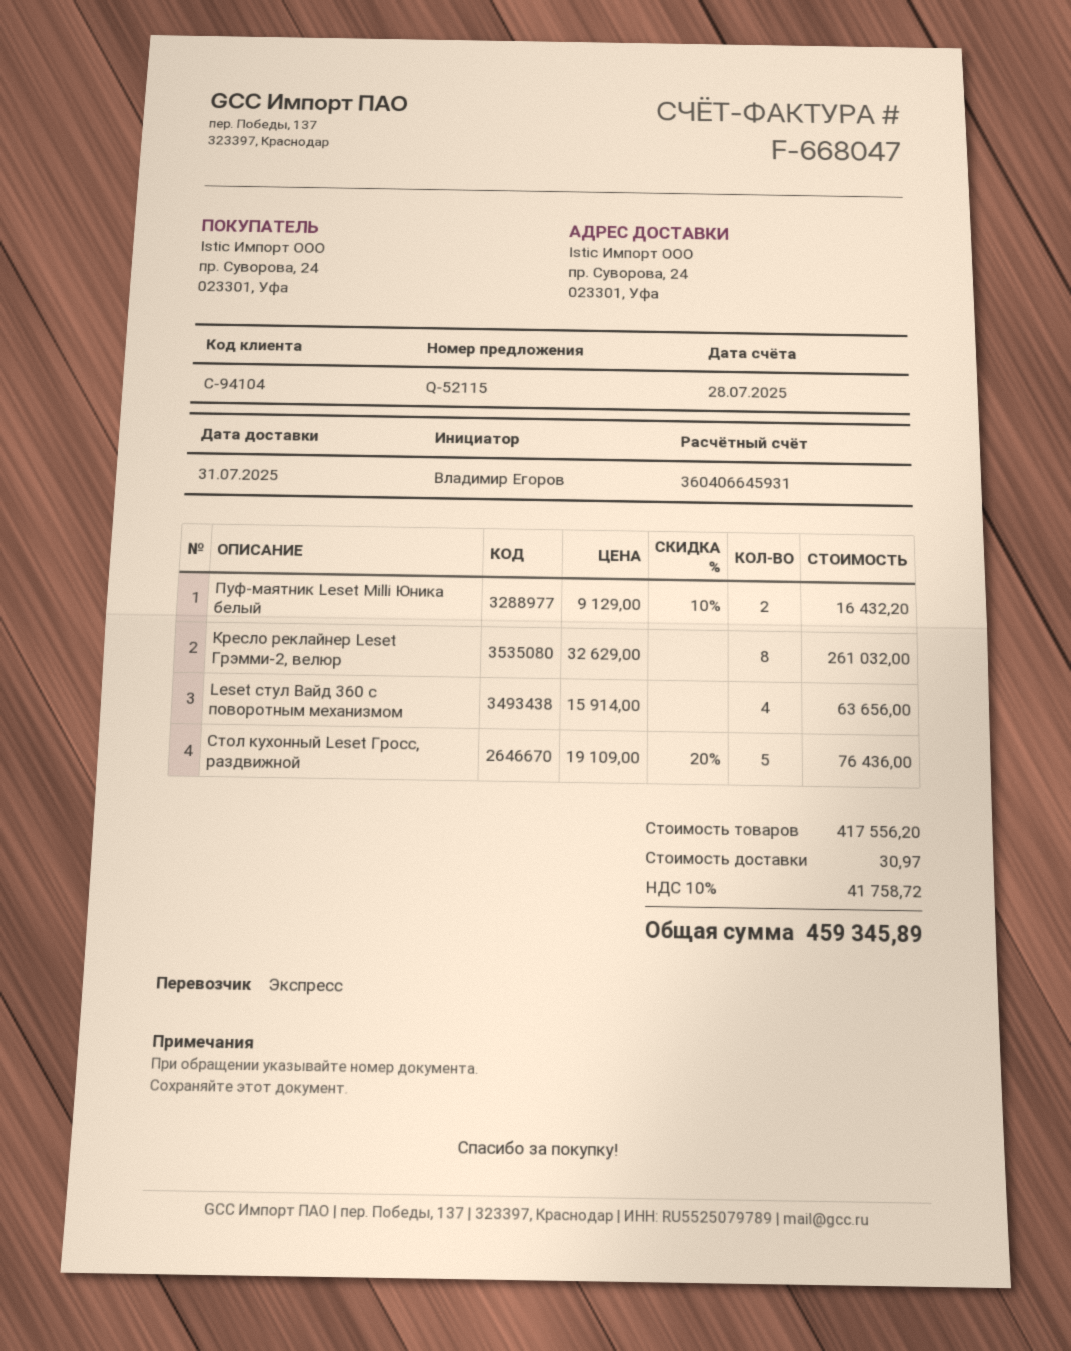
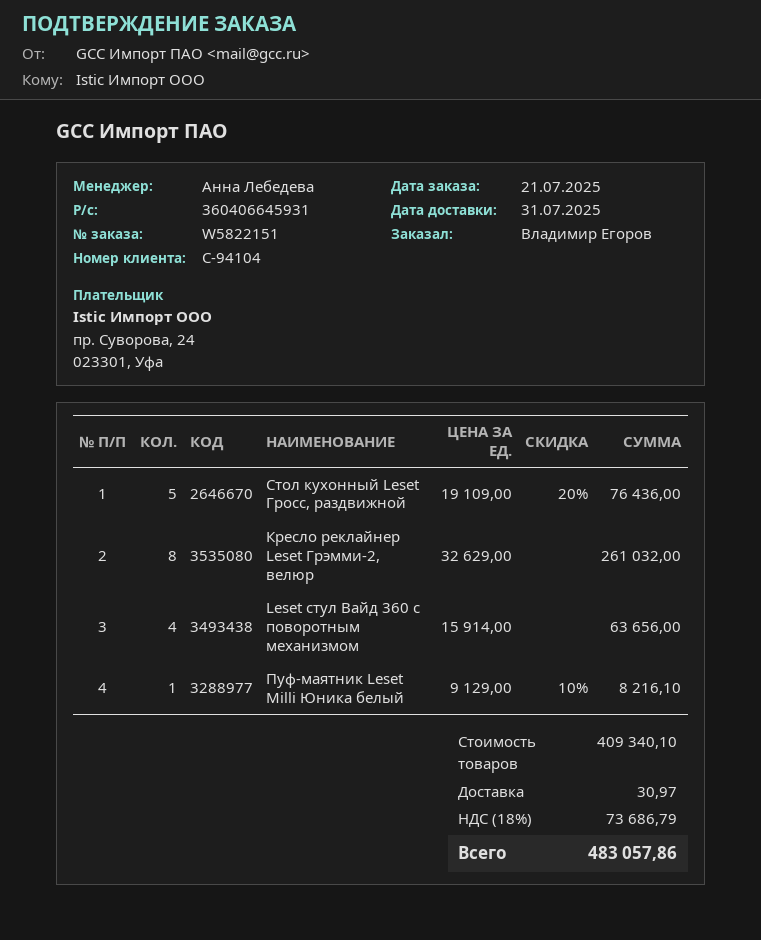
Пуф-маятник Leset Milli Юника белый: 2 x 9129.00 - 10% = 16432.20 -> 1 x 9129.00 - 10% = 8216.10
subtotal: 417556.20 -> 409340.10
tax: 10% = 41758.72 -> 18% = 73686.79
total: 459345.89 -> 483057.86

